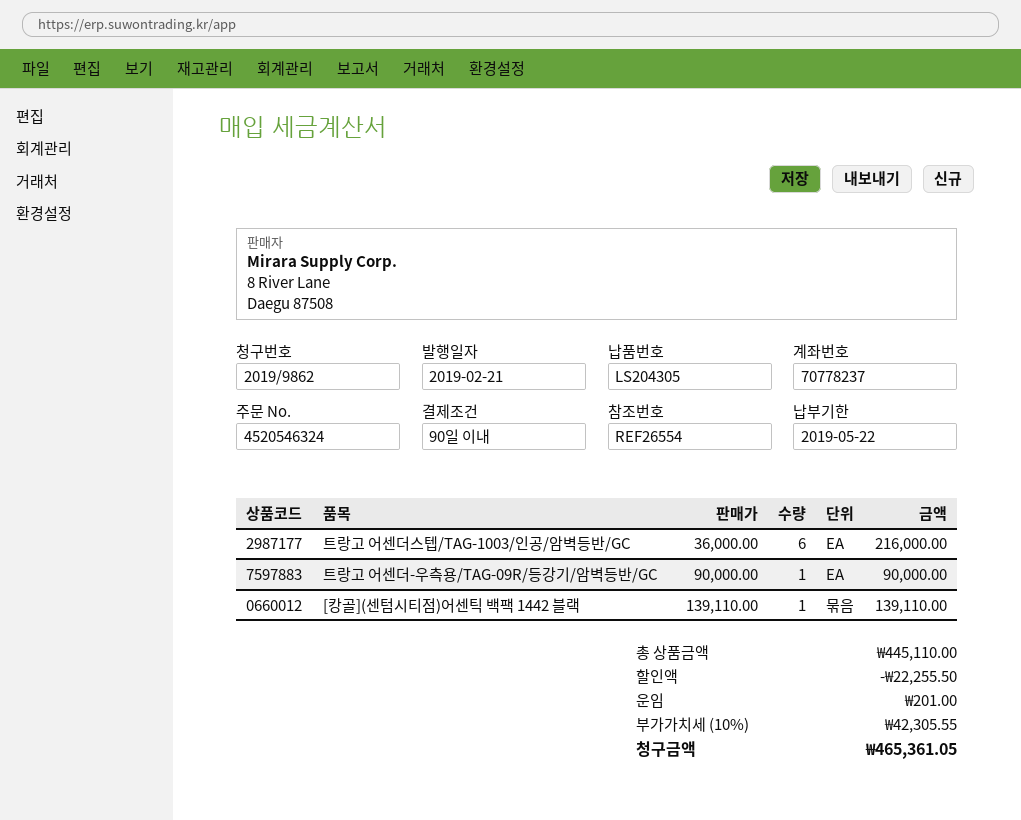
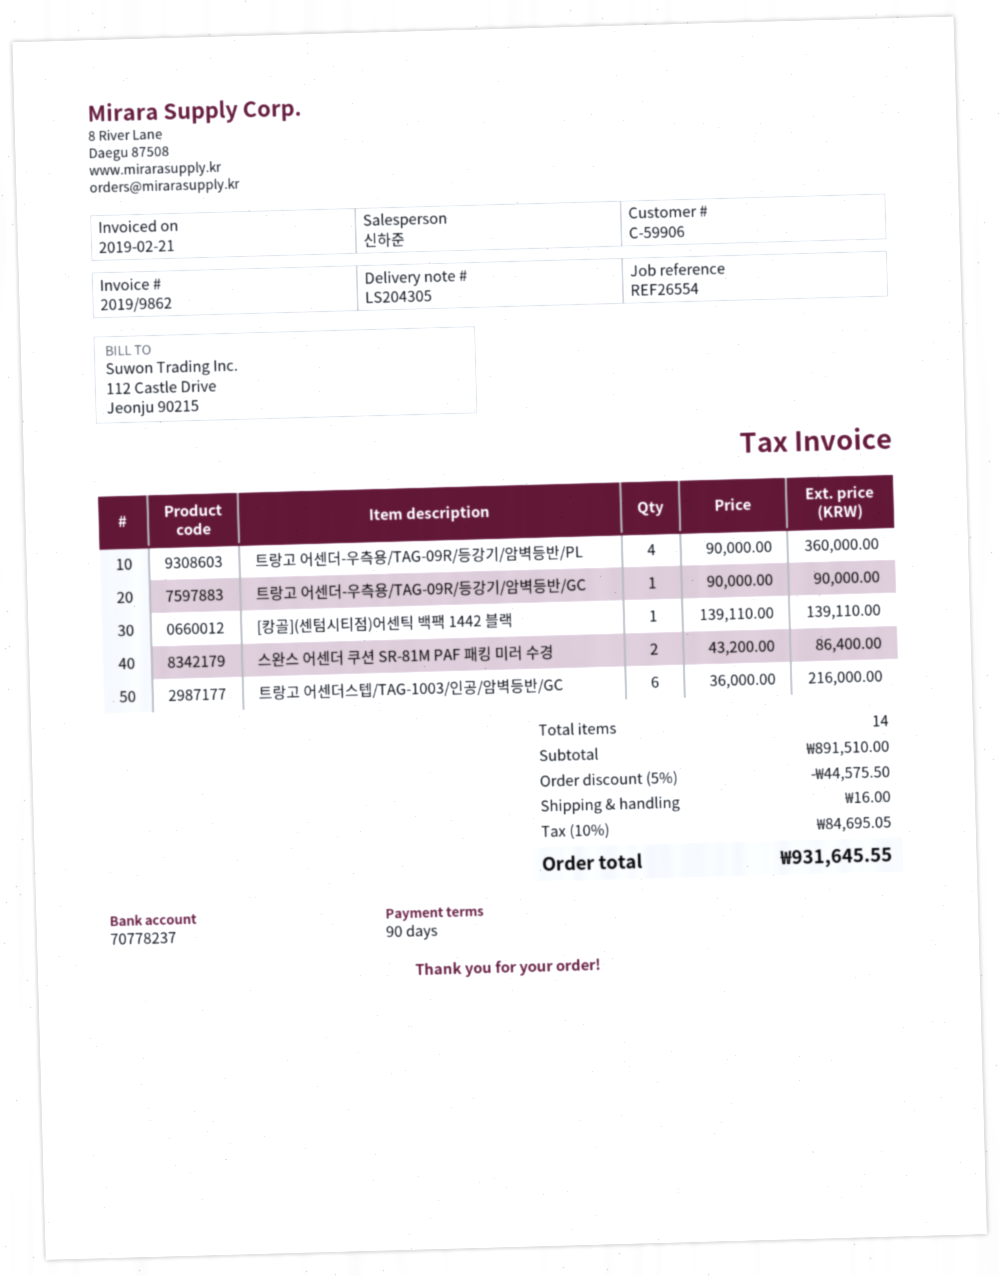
트랑고 어센더-우측용/TAG-09R/등강기/암벽등반/PL: none -> 4 x 90000.00 = 360000.00
스완스 어센더 쿠션 SR-81M PAF 패킹 미러 수경: none -> 2 x 43200.00 = 86400.00
subtotal: 445110.00 -> 891510.00
discount: 22255.50 -> 44575.50
shipping: 201.00 -> 16.00
tax: 10% = 42305.55 -> 10% = 84695.05
total: 465361.05 -> 931645.55

